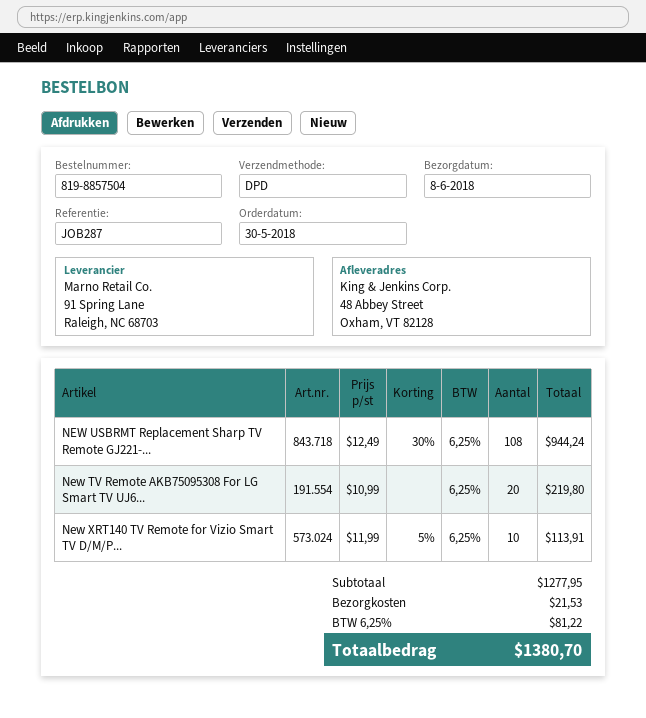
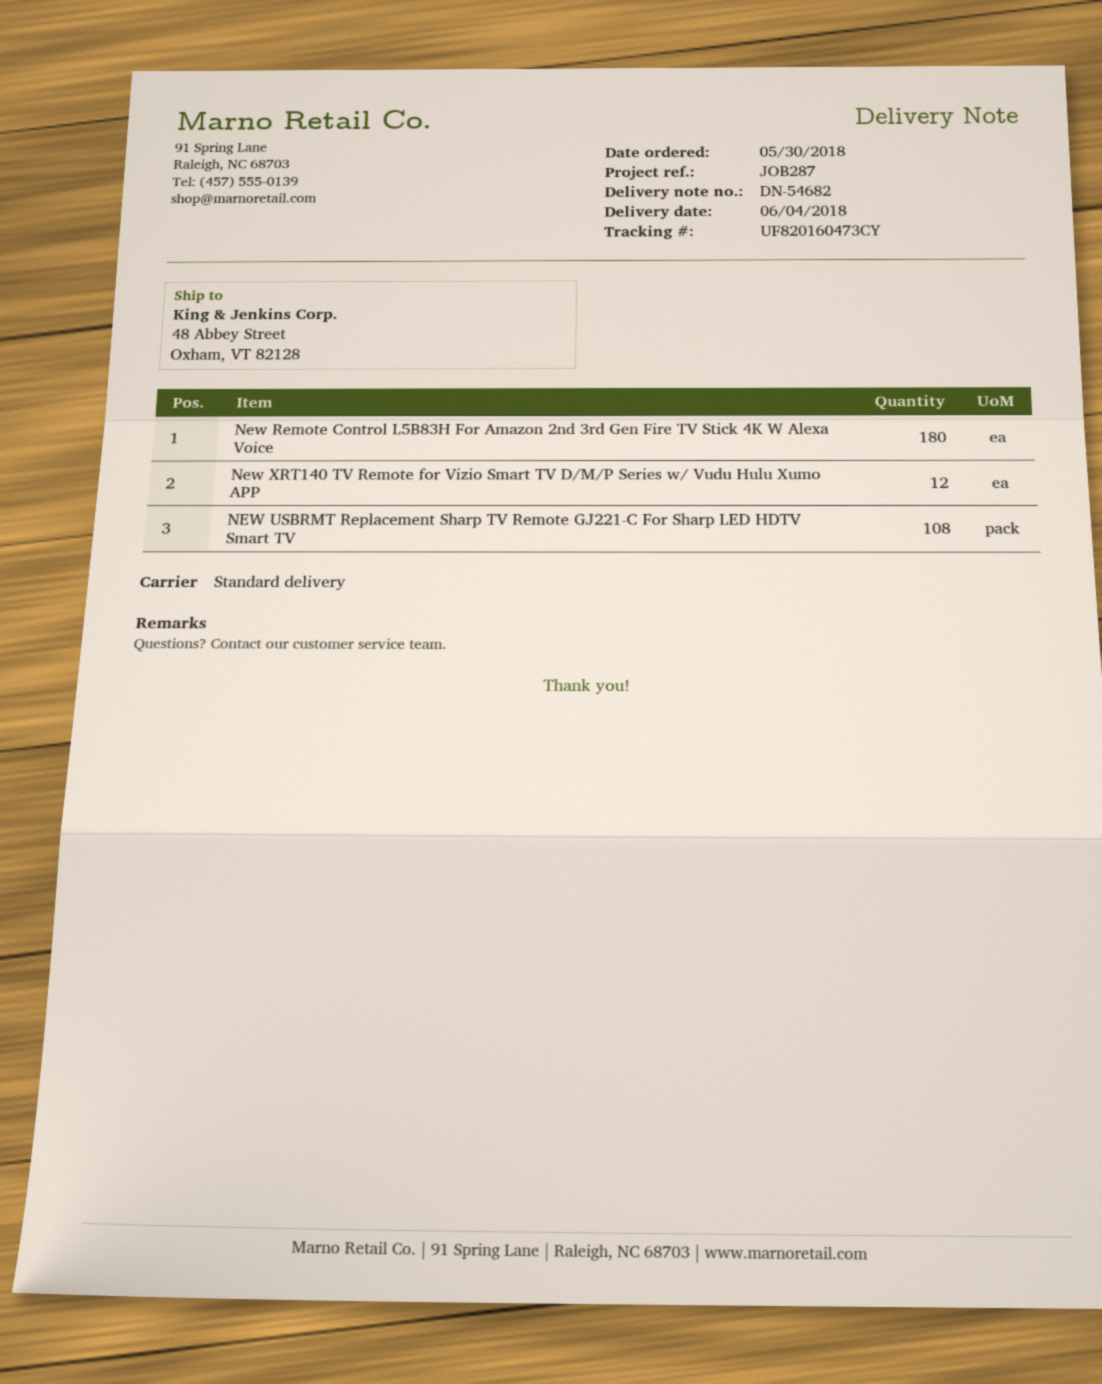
delivery date: 2018-06-08 -> 2018-06-04
shipping method: DPD -> standard
New TV Remote AKB75095308 For LG Smart TV UJ6...: 20 -> none
New XRT140 TV Remote for Vizio Smart TV D/M/P...: 10 -> 12
New Remote Control L5B83H For Amazon 2nd 3rd Gen Fire TV Stick 4K W Alexa Voice: none -> 180

